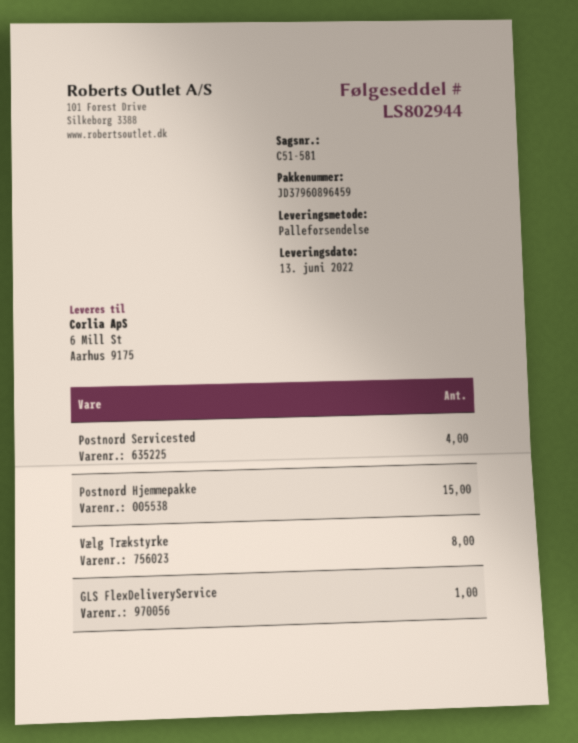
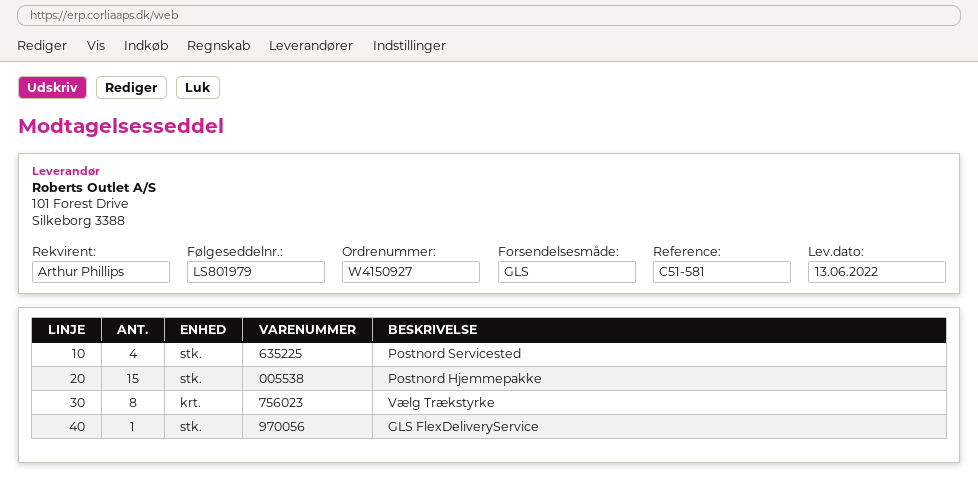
delivery note number: LS802944 -> LS801979
shipping method: pallet freight -> GLS

